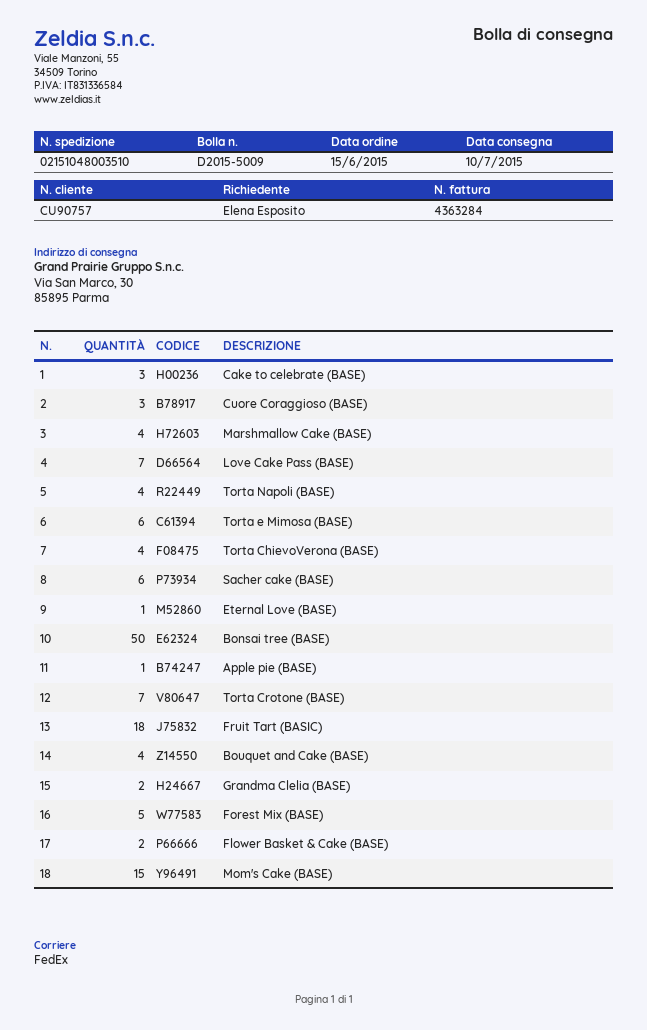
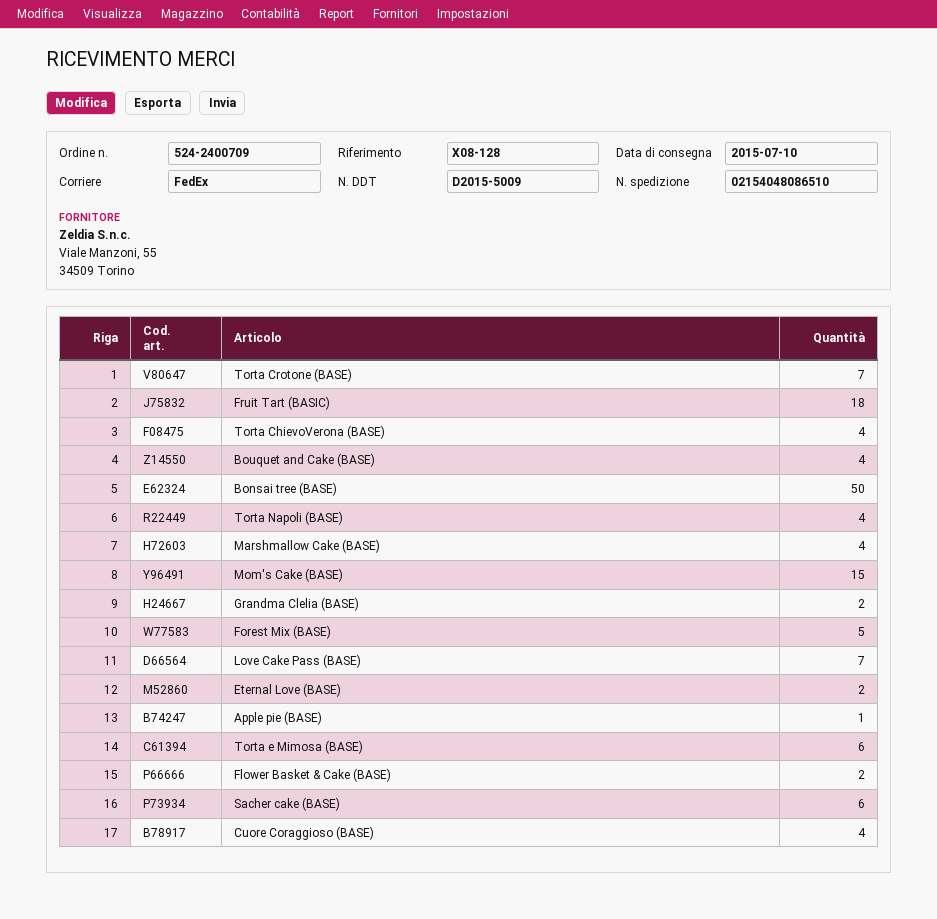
tracking number: 02151048003510 -> 02154048086510
Cake to celebrate (BASE): 3 -> none
Cuore Coraggioso (BASE): 3 -> 4
Eternal Love (BASE): 1 -> 2

